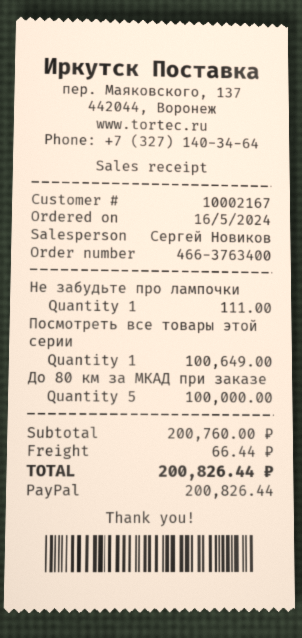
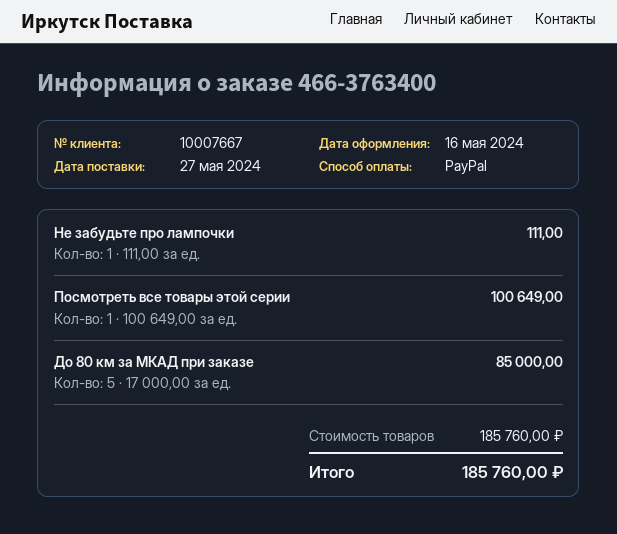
customer number: 10002167 -> 10007667
До 80 км за МКАД при заказе: 5 for 100000.00 -> 5 for 85000.00
subtotal: 200760.00 -> 185760.00
shipping: 66.44 -> none
total: 200826.44 -> 185760.00

